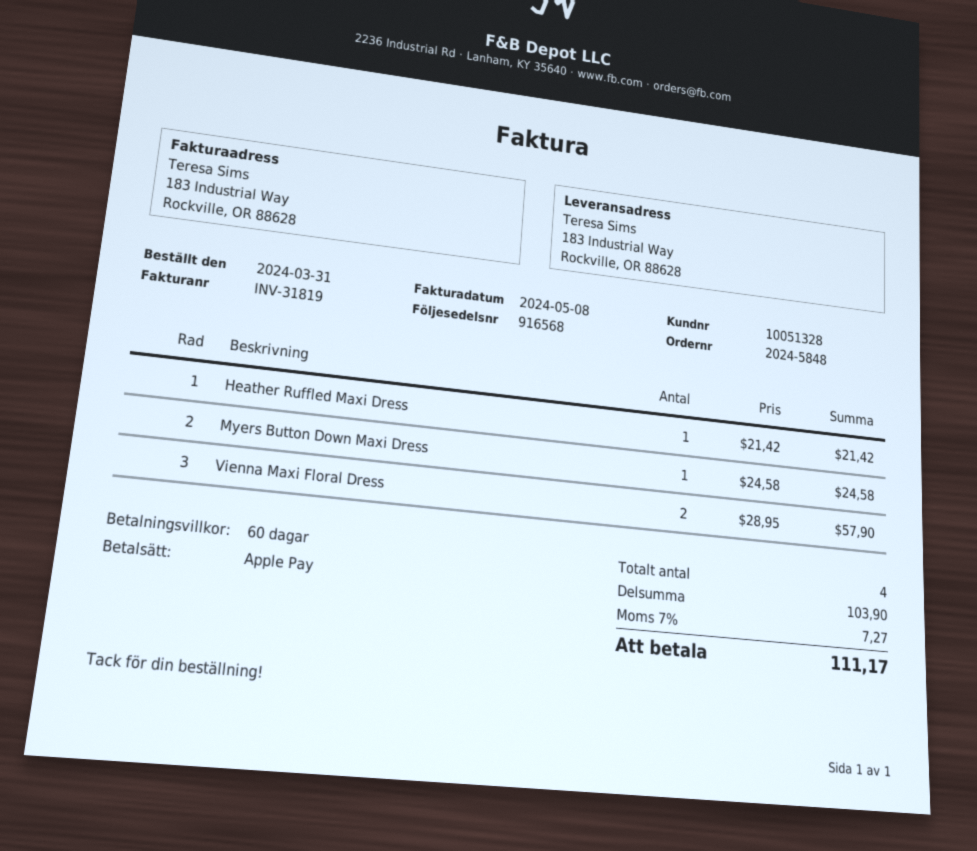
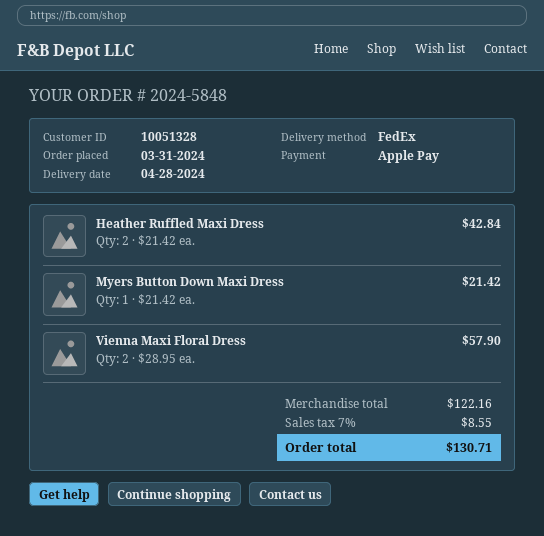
Heather Ruffled Maxi Dress: 1 x 21.42 = 21.42 -> 2 x 21.42 = 42.84
Myers Button Down Maxi Dress: 1 x 24.58 = 24.58 -> 1 x 21.42 = 21.42
subtotal: 103.90 -> 122.16
tax: 7% = 7.27 -> 7% = 8.55
total: 111.17 -> 130.71

